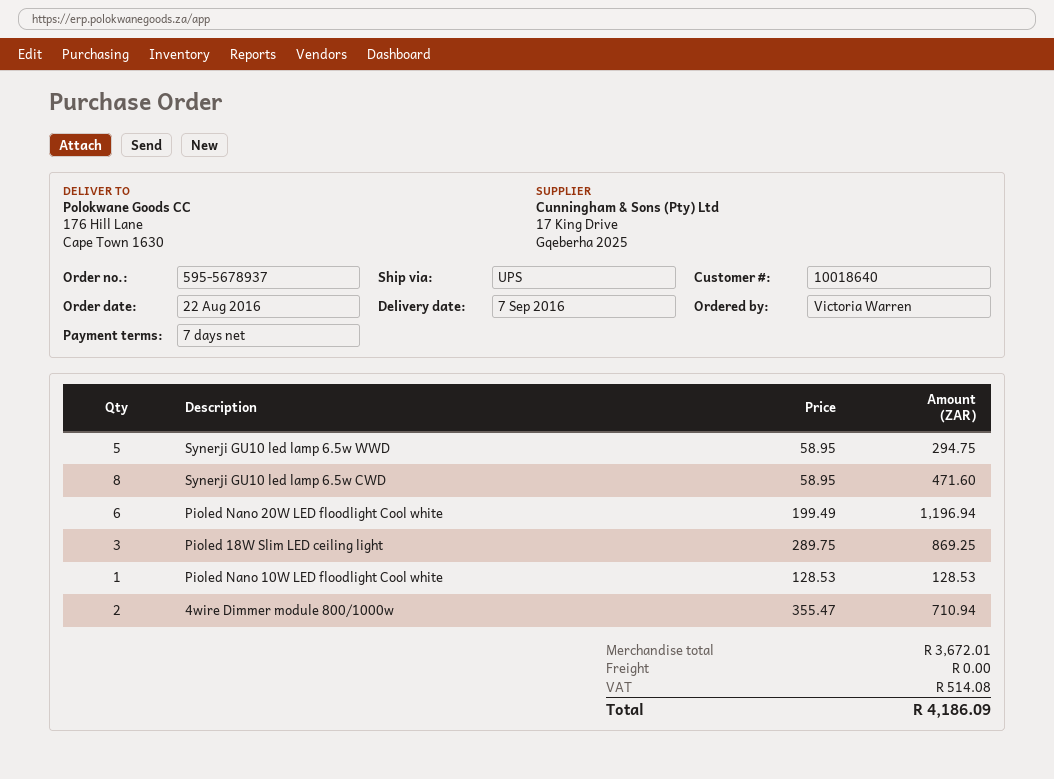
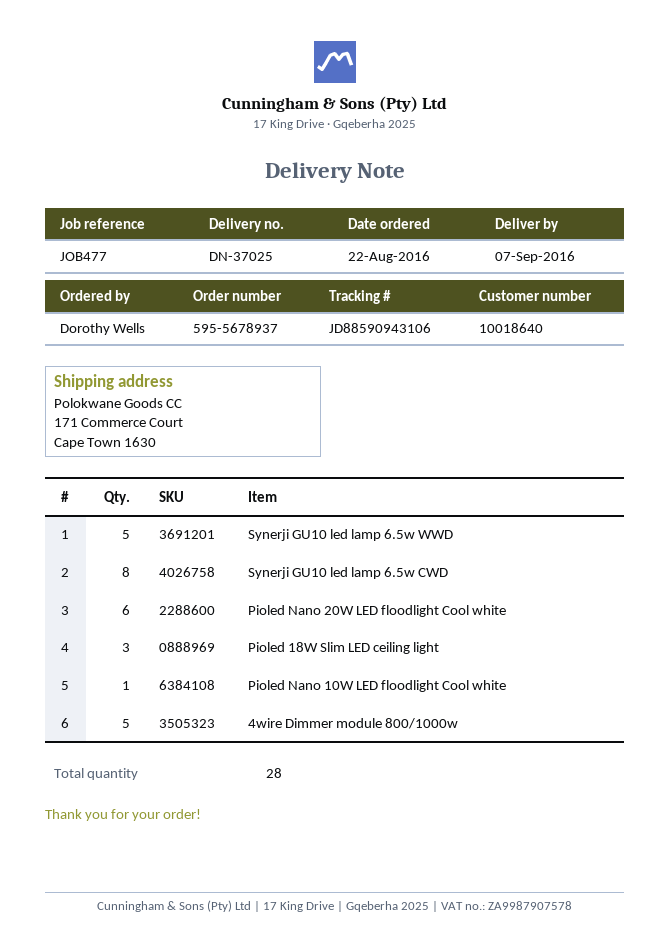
ordered by: Victoria Warren -> Dorothy Wells
ship to: 176 Hill Lane, Cape Town 1630 -> 171 Commerce Court, Cape Town 1630
4wire Dimmer module 800/1000w: 2 -> 5

